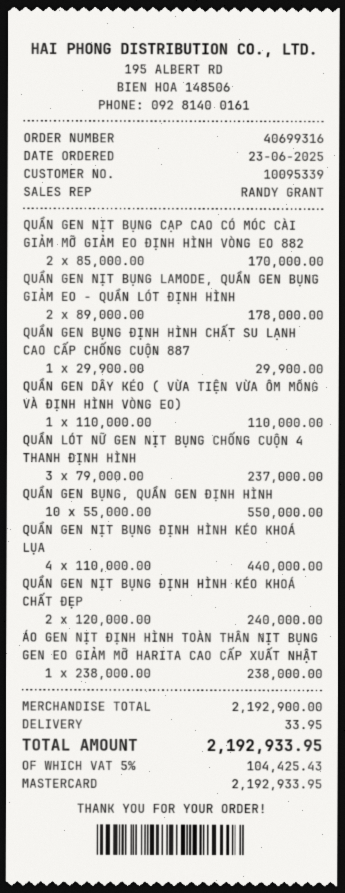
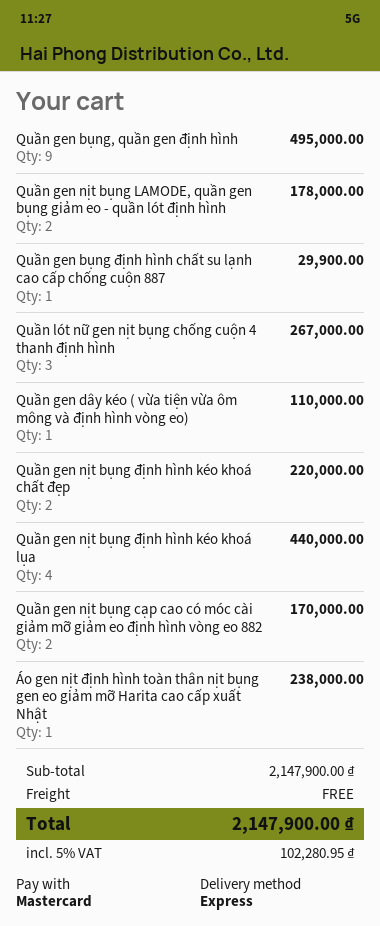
QUẦN LÓT NỮ GEN NỊT BỤNG CHỐNG CUỘN 4 THANH ĐỊNH HÌNH: 3 for 237000.00 -> 3 for 267000.00
QUẦN GEN BỤNG, QUẦN GEN ĐỊNH HÌNH: 10 for 550000.00 -> 9 for 495000.00
QUẦN GEN NỊT BỤNG ĐỊNH HÌNH KÉO KHOÁ CHẤT ĐẸP: 2 for 240000.00 -> 2 for 220000.00
subtotal: 2192900.00 -> 2147900.00
shipping: 33.95 -> 0.00
tax: 5% = 104425.43 -> 5% = 102280.95
total: 2192933.95 -> 2147900.00

